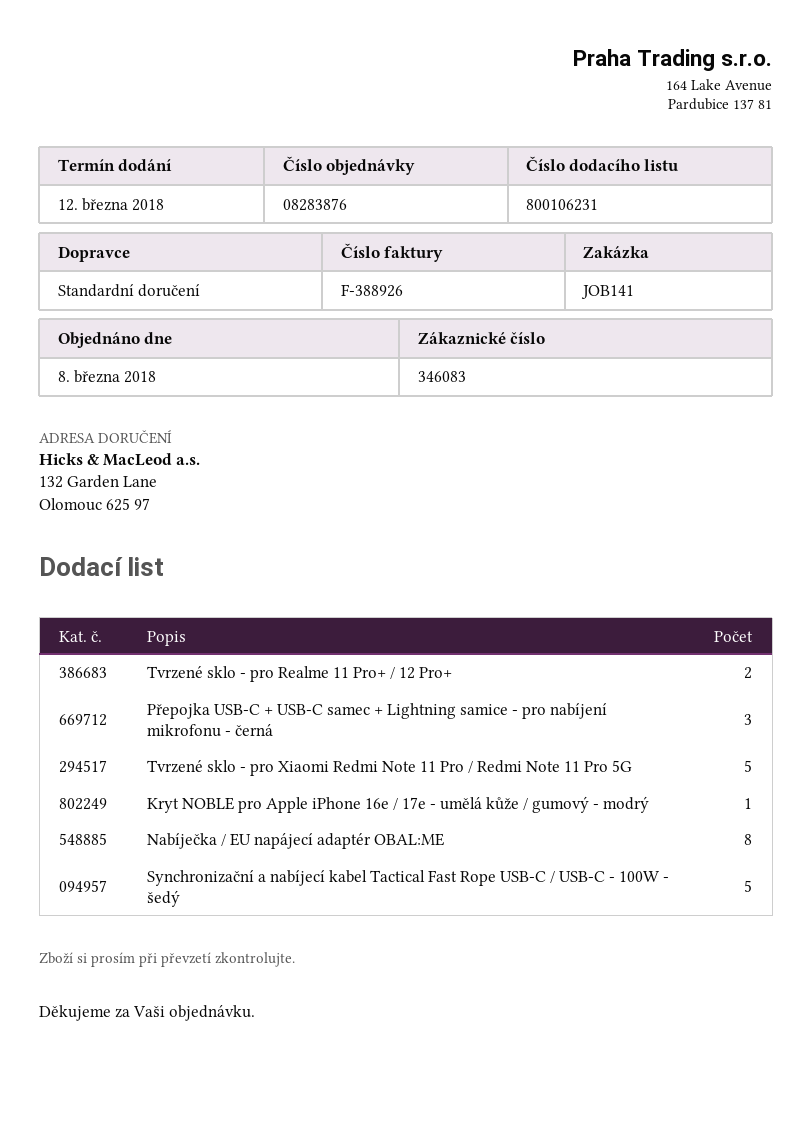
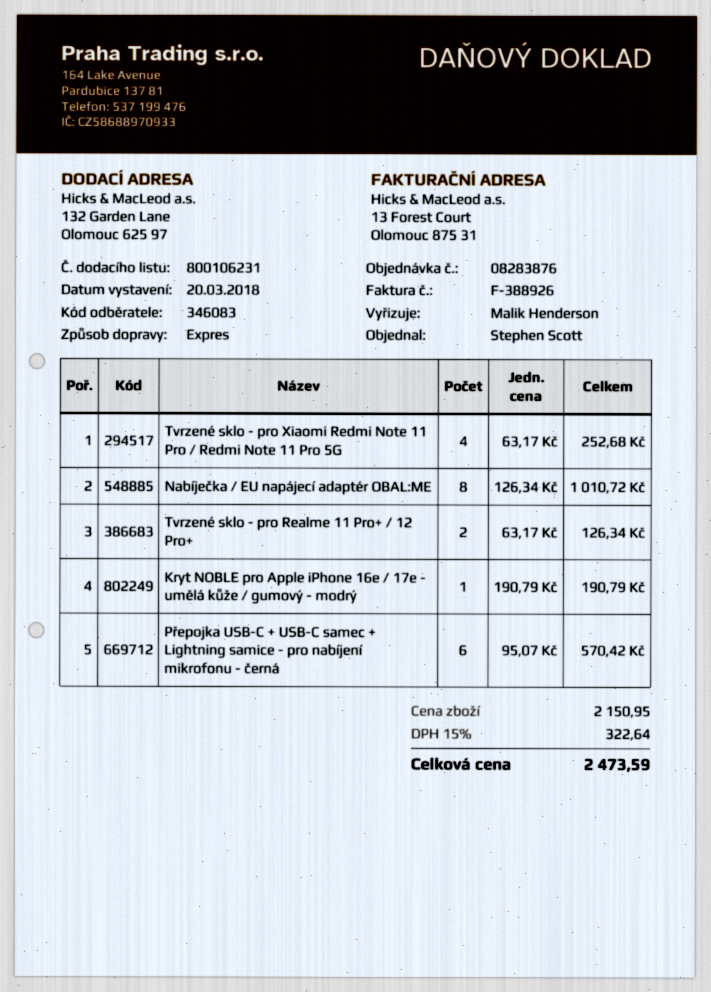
shipping method: standard -> express
Přepojka USB-C + USB-C samec + Lightning samice - pro nabíjení mikrofonu - černá: 3 -> 6
Tvrzené sklo - pro Xiaomi Redmi Note 11 Pro / Redmi Note 11 Pro 5G: 5 -> 4
Synchronizační a nabíjecí kabel Tactical Fast Rope USB-C / USB-C - 100W - šedý: 5 -> none

